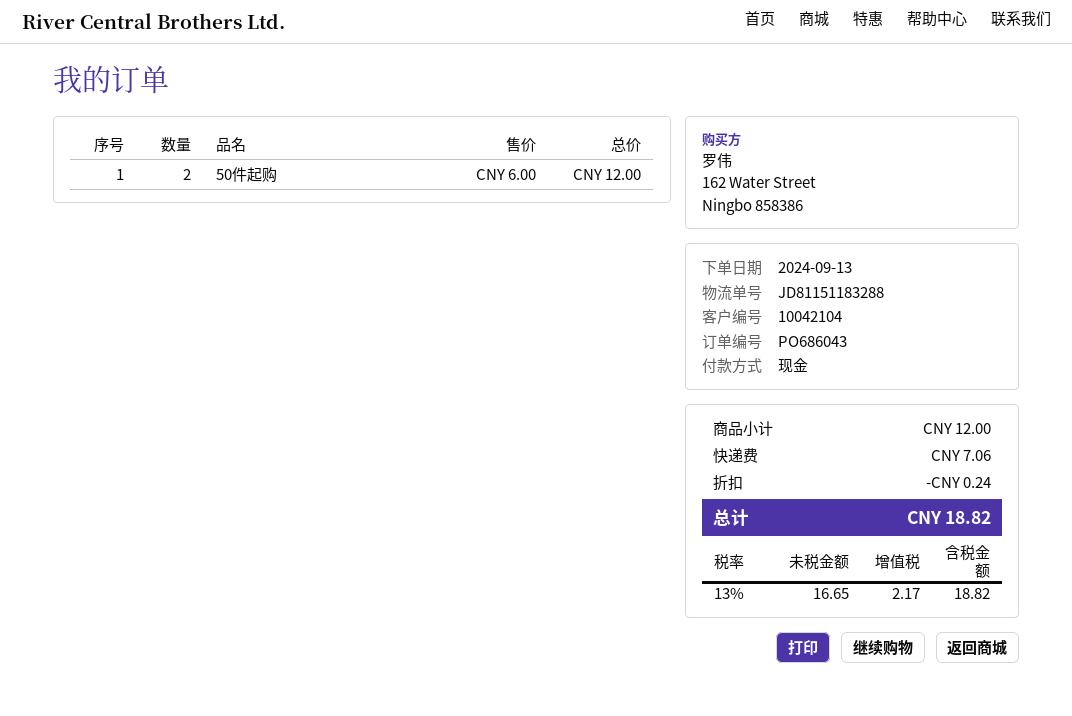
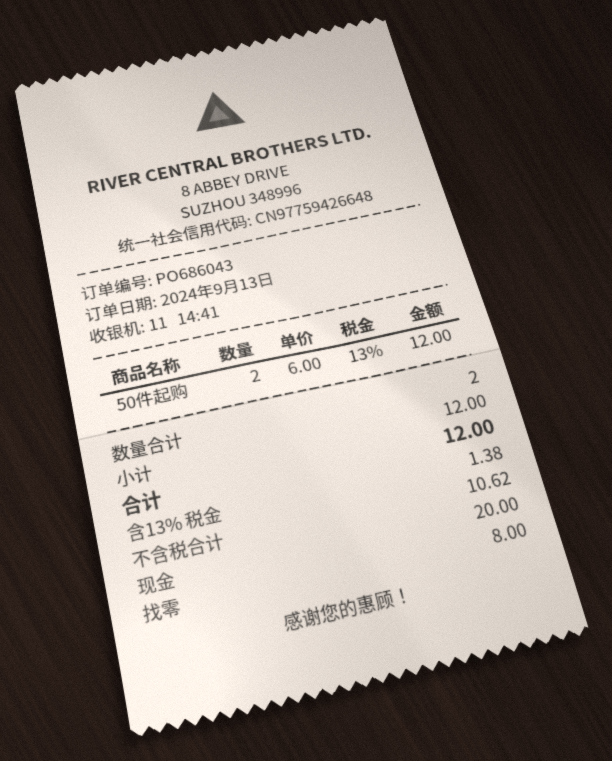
discount: 0.24 -> none
shipping: 7.06 -> none
net: 16.65 -> 10.62
tax: 13% = 2.17 -> 13% = 1.38
total: 18.82 -> 12.00

